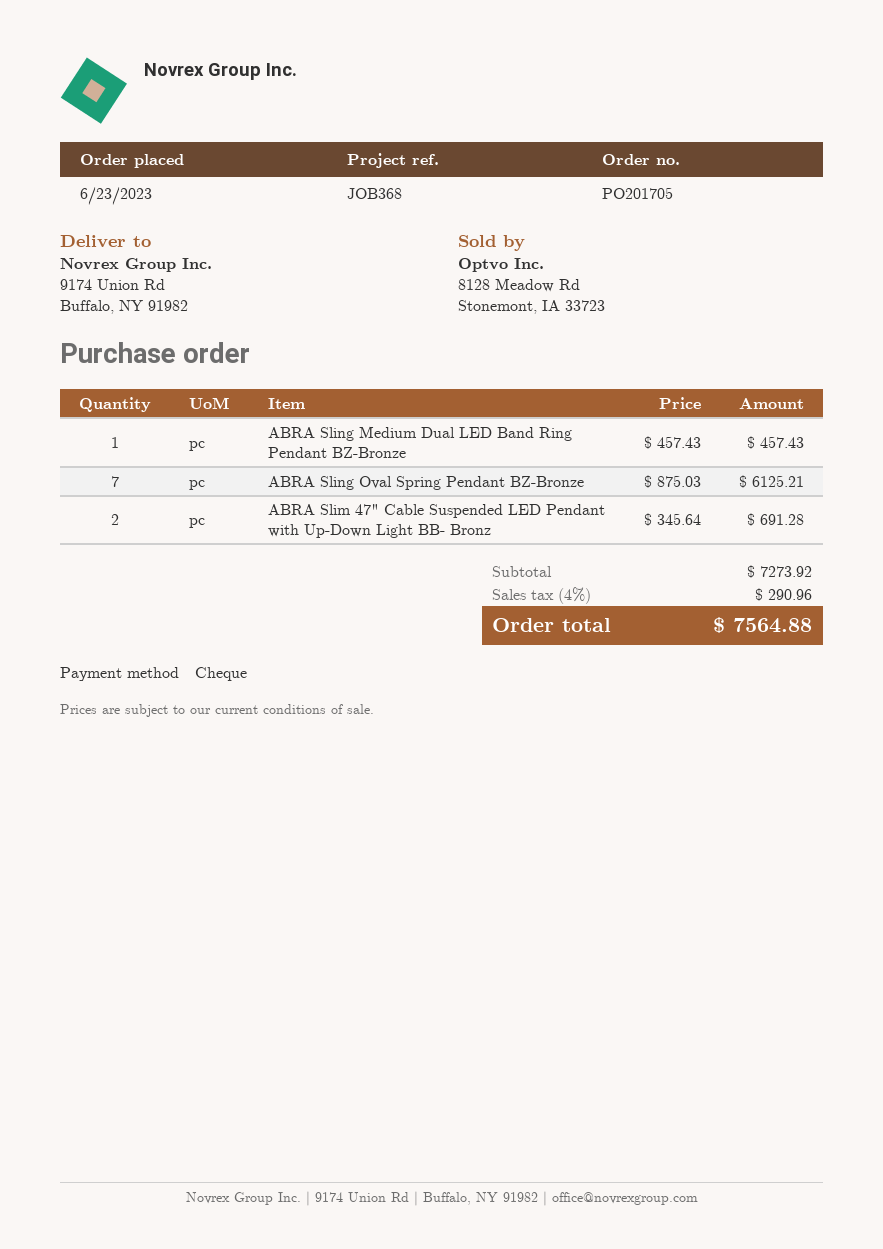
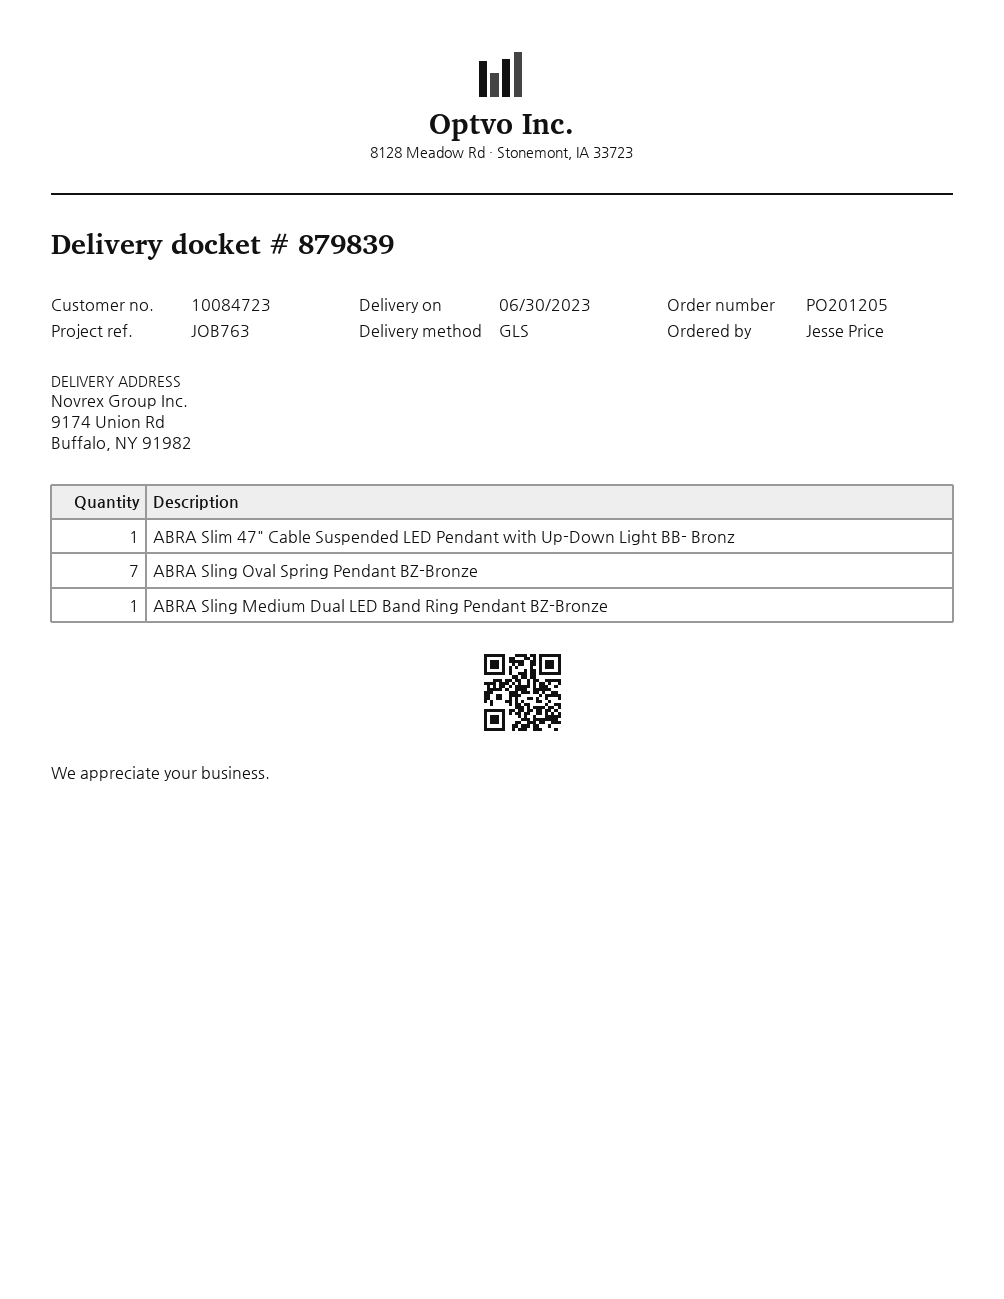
order number: PO201705 -> PO201205
reference: JOB368 -> JOB763
ABRA Slim 47" Cable Suspended LED Pendant with Up-Down Light BB- Bronz: 2 -> 1

